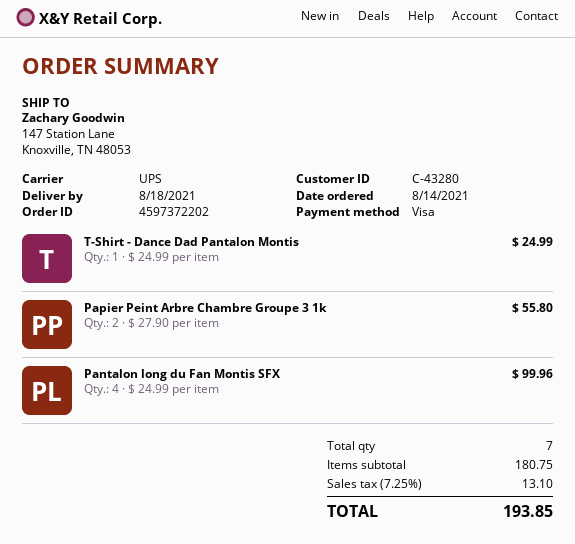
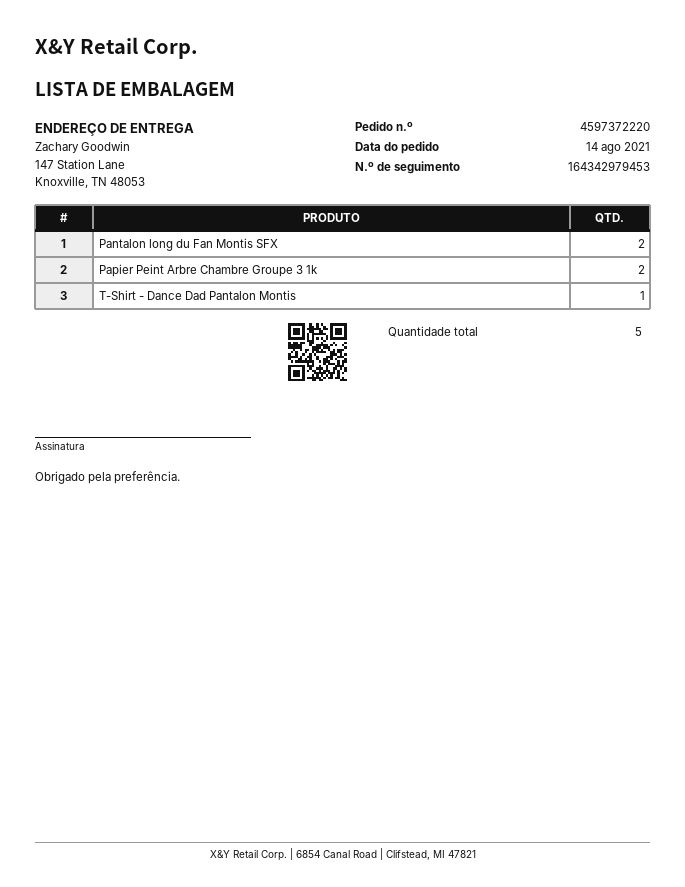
order number: 4597372202 -> 4597372220
Pantalon long du Fan Montis SFX: 4 -> 2
total quantity: 7 -> 5

